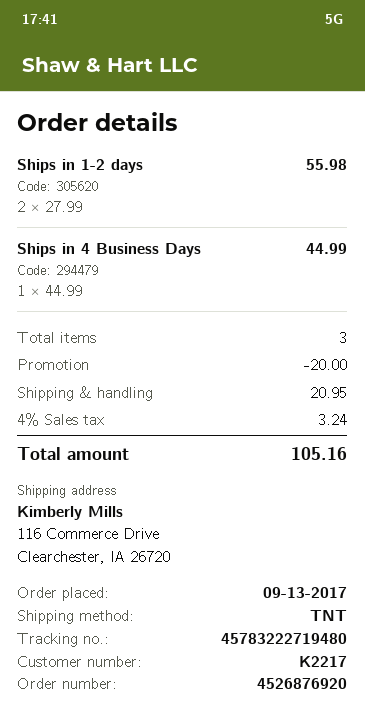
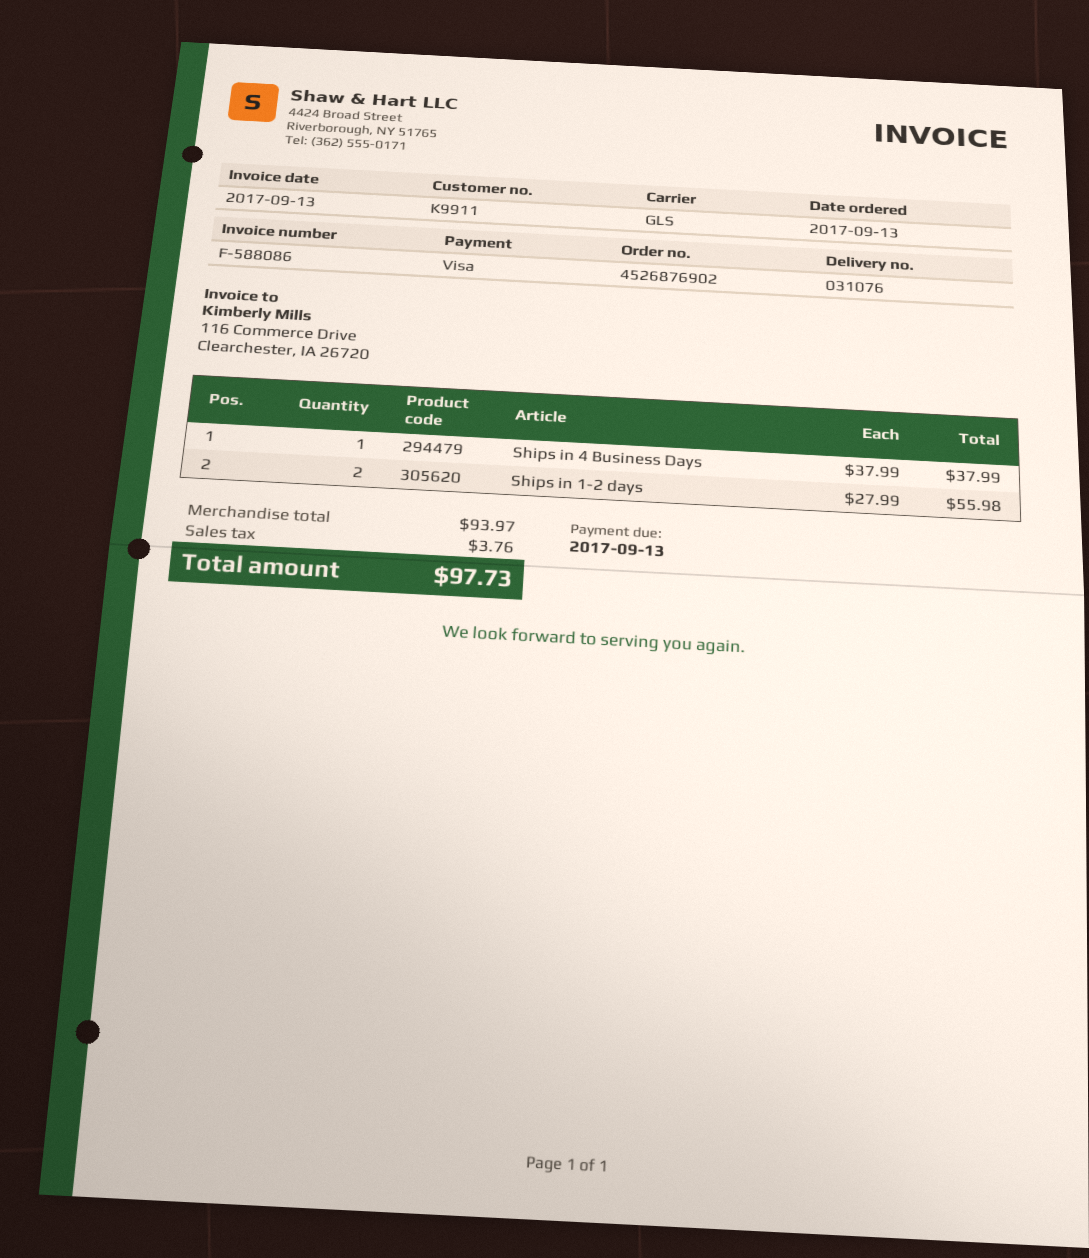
order number: 4526876920 -> 4526876902
customer number: K2217 -> K9911
shipping method: TNT -> GLS
Ships in 4 Business Days: 1 x 44.99 = 44.99 -> 1 x 37.99 = 37.99
discount: 20.00 -> none
shipping: 20.95 -> none
tax: 3.24 -> 3.76
total: 105.16 -> 97.73

